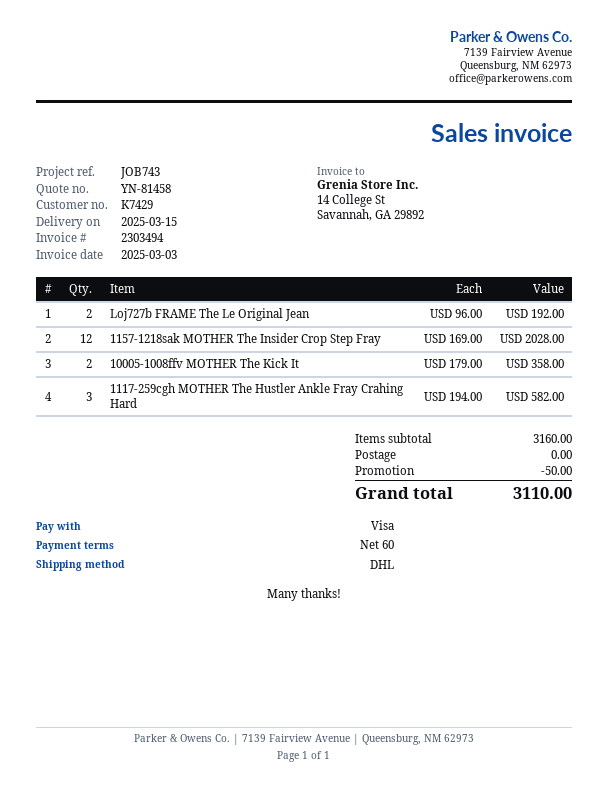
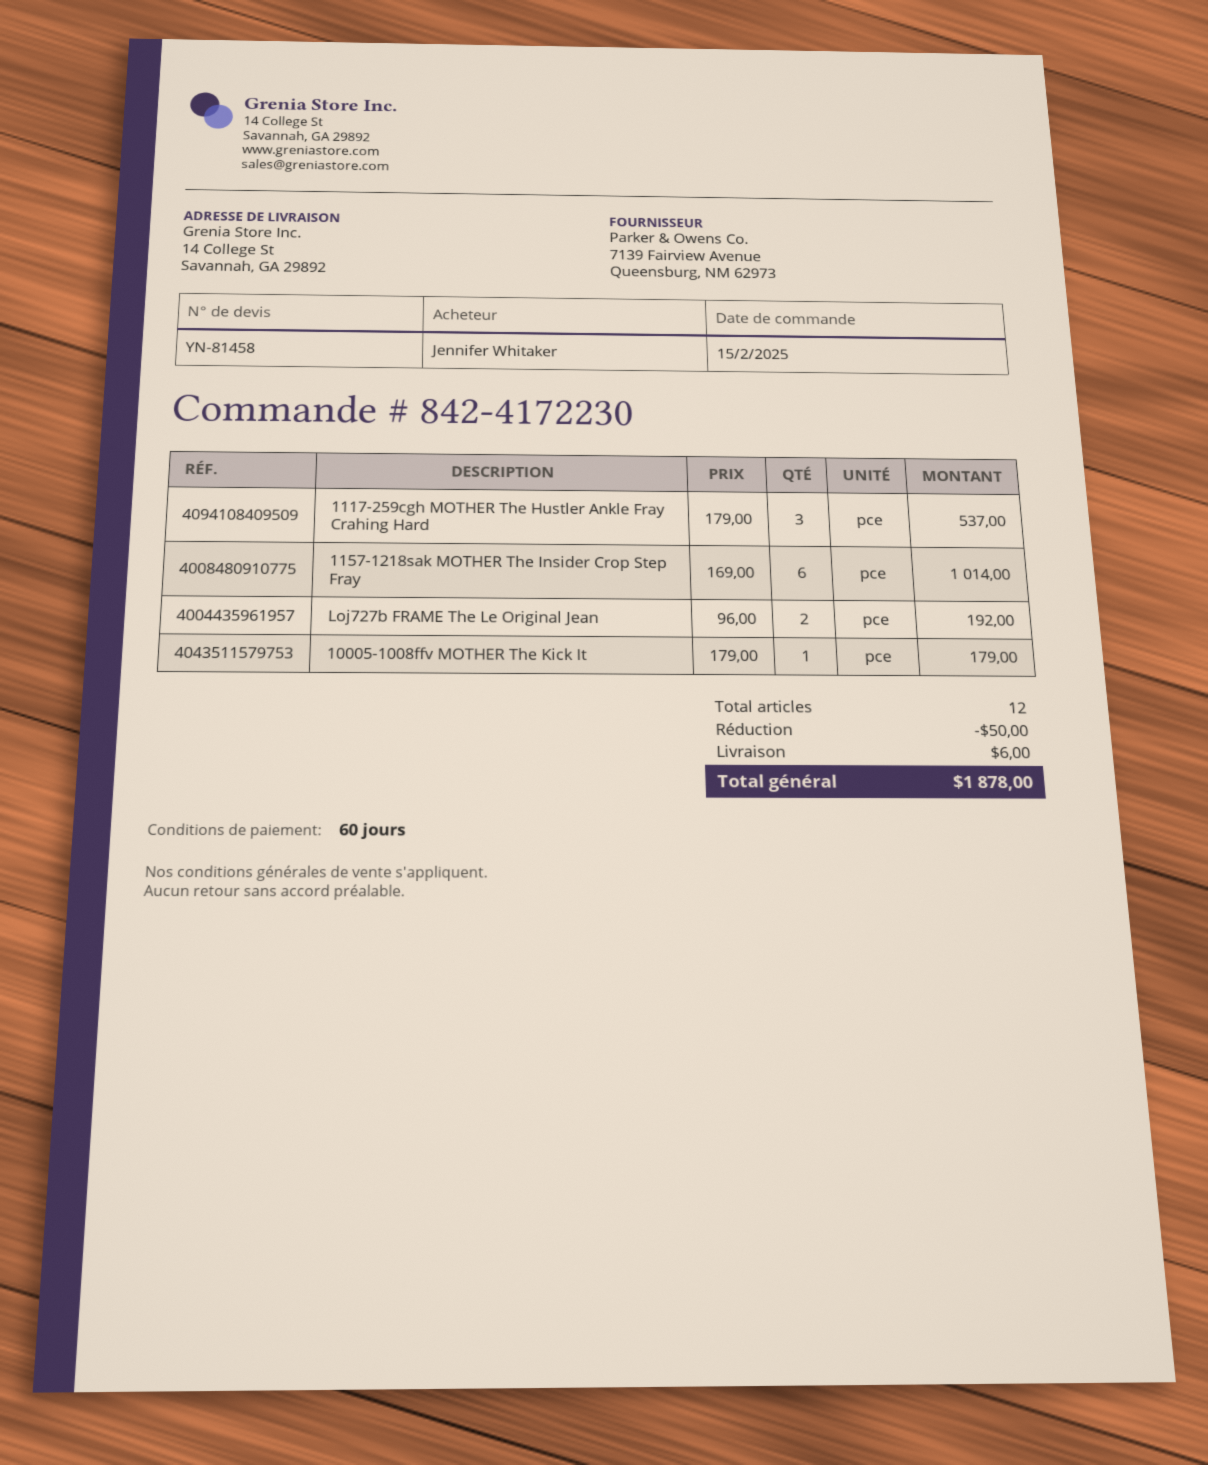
1157-1218sak MOTHER The Insider Crop Step Fray: 12 x 169.00 = 2028.00 -> 6 x 169.00 = 1014.00
10005-1008ffv MOTHER The Kick It: 2 x 179.00 = 358.00 -> 1 x 179.00 = 179.00
1117-259cgh MOTHER The Hustler Ankle Fray Crahing Hard: 3 x 194.00 = 582.00 -> 3 x 179.00 = 537.00
shipping: 0.00 -> 6.00
total: 3110.00 -> 1878.00

